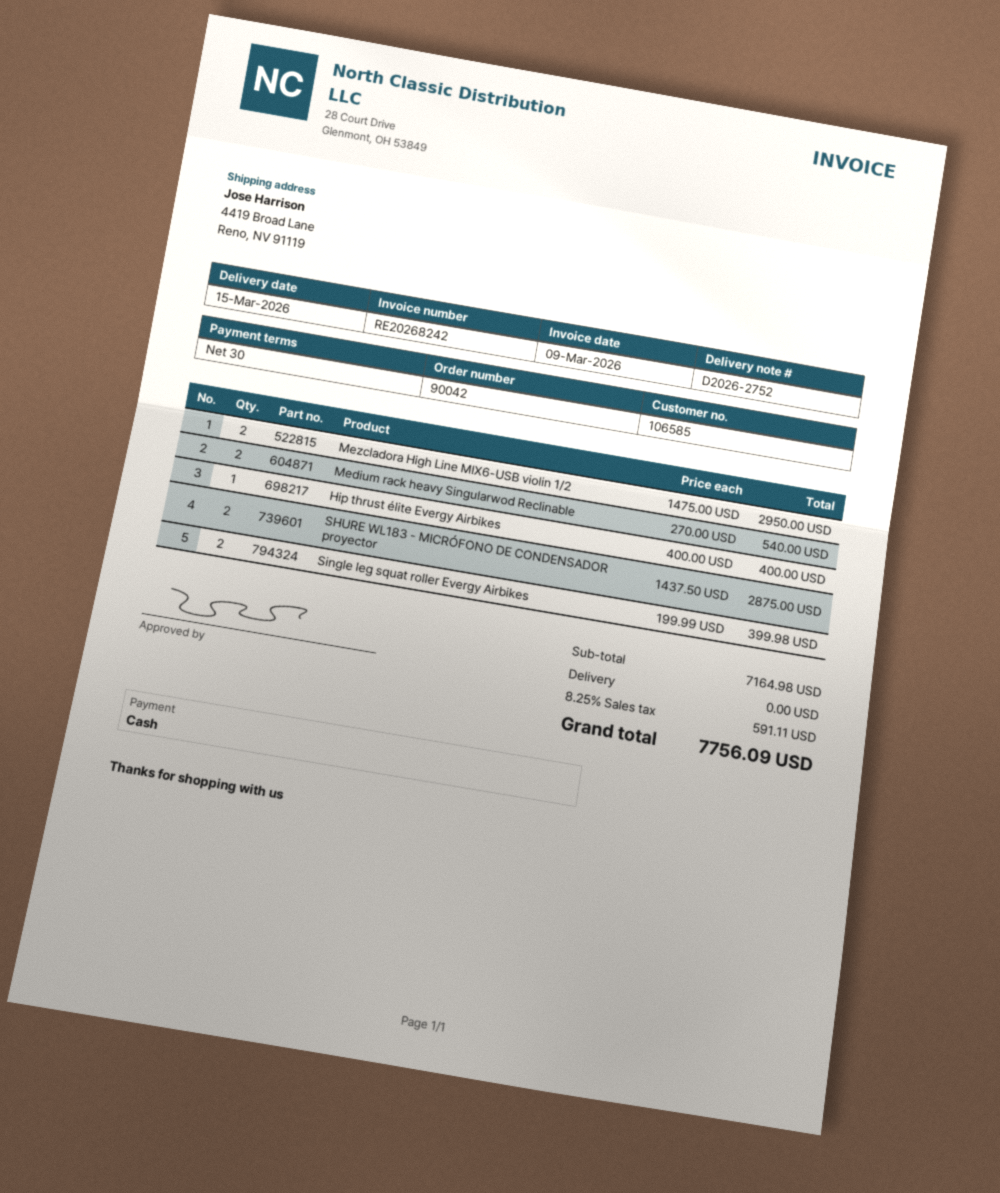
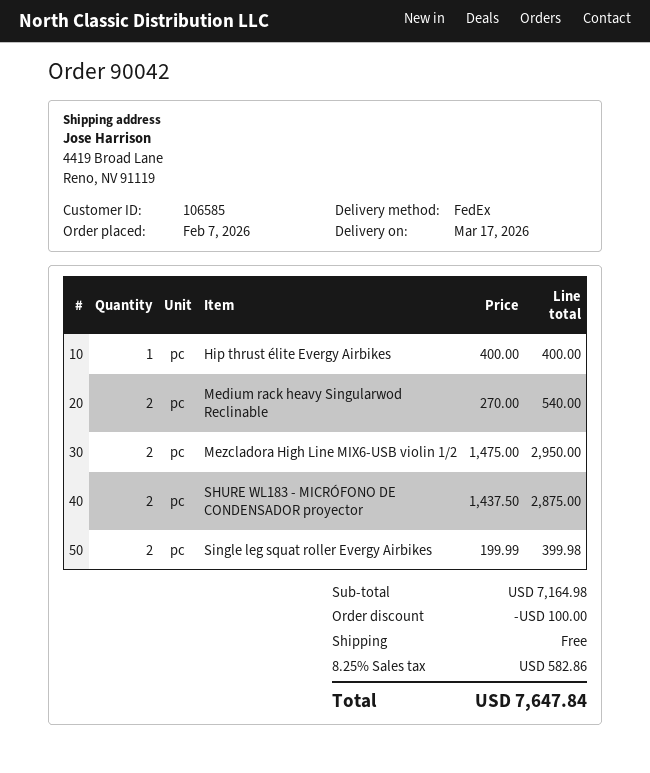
delivery date: 2026-03-15 -> 2026-03-17
discount: none -> 100.00
tax: 8.25% = 591.11 -> 8.25% = 582.86
total: 7756.09 -> 7647.84

